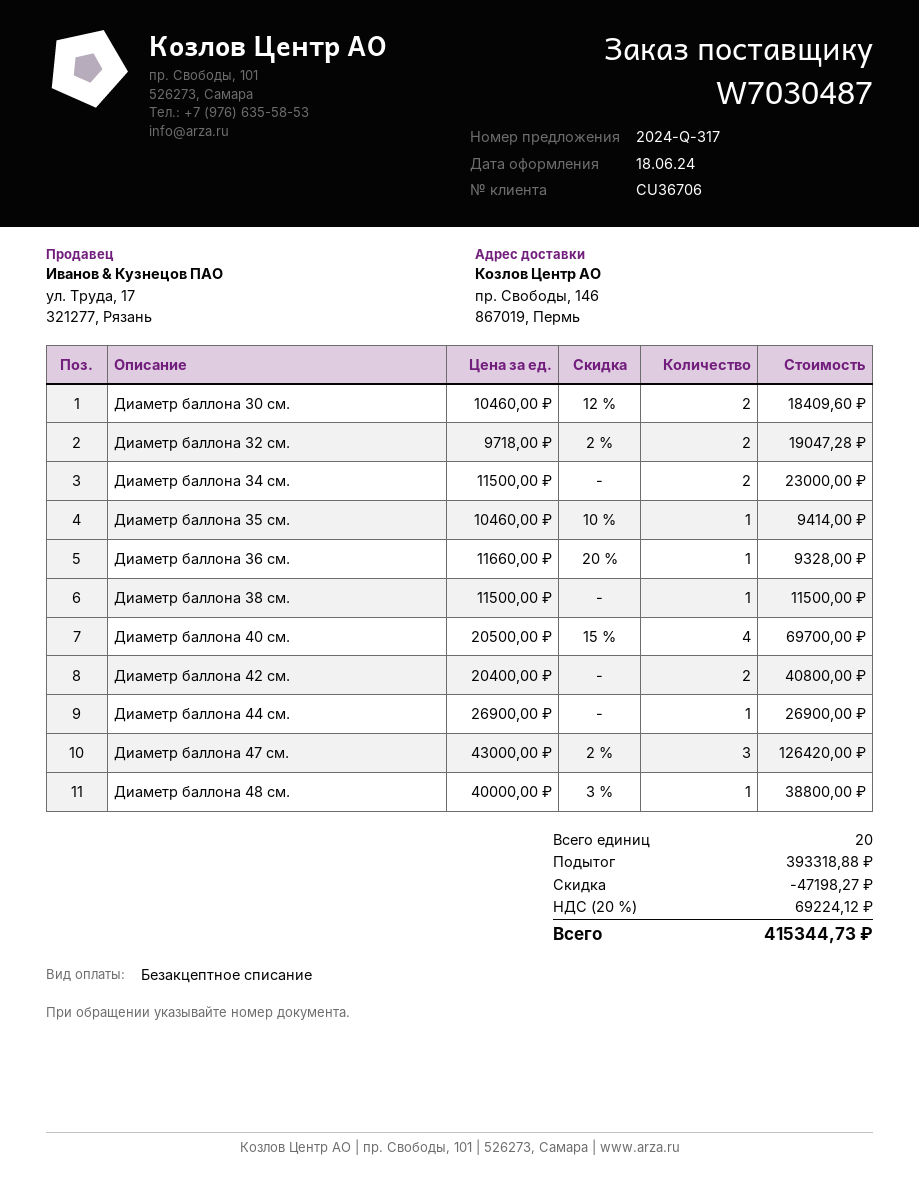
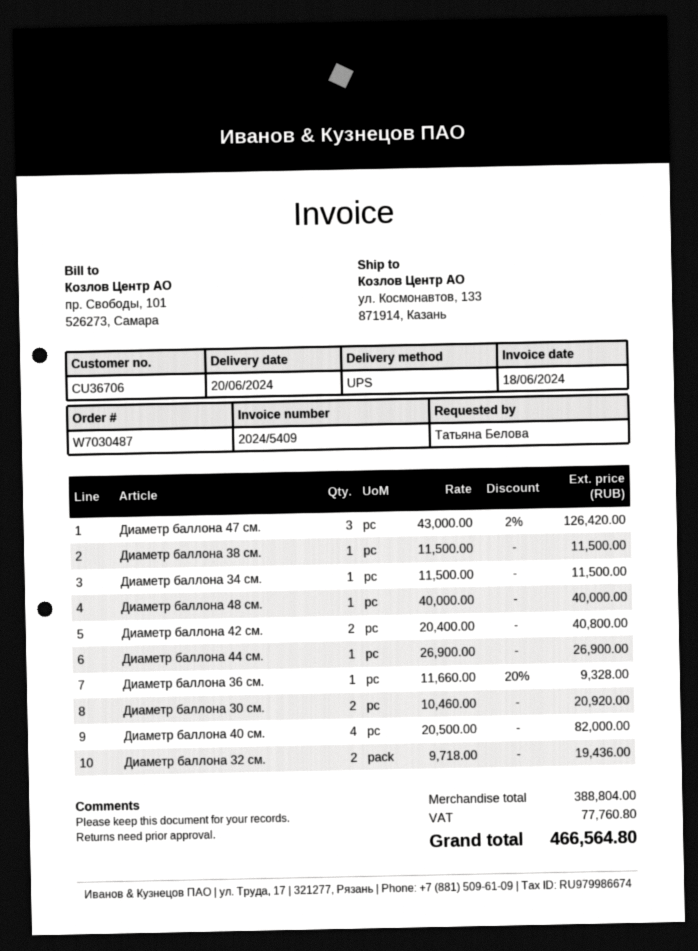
ship to: пр. Свободы, 146, 867019, Пермь -> ул. Космонавтов, 133, 871914, Казань
Диаметр баллона 30 см.: 2 x 10460.00 - 12% = 18409.60 -> 2 x 10460.00 = 20920.00
Диаметр баллона 32 см.: 2 x 9718.00 - 2% = 19047.28 -> 2 x 9718.00 = 19436.00
Диаметр баллона 34 см.: 2 x 11500.00 = 23000.00 -> 1 x 11500.00 = 11500.00
Диаметр баллона 35 см.: 1 x 10460.00 - 10% = 9414.00 -> none
Диаметр баллона 40 см.: 4 x 20500.00 - 15% = 69700.00 -> 4 x 20500.00 = 82000.00
Диаметр баллона 48 см.: 1 x 40000.00 - 3% = 38800.00 -> 1 x 40000.00 = 40000.00
subtotal: 393318.88 -> 388804.00
discount: 47198.27 -> none
tax: 69224.12 -> 77760.80
total: 415344.73 -> 466564.80

